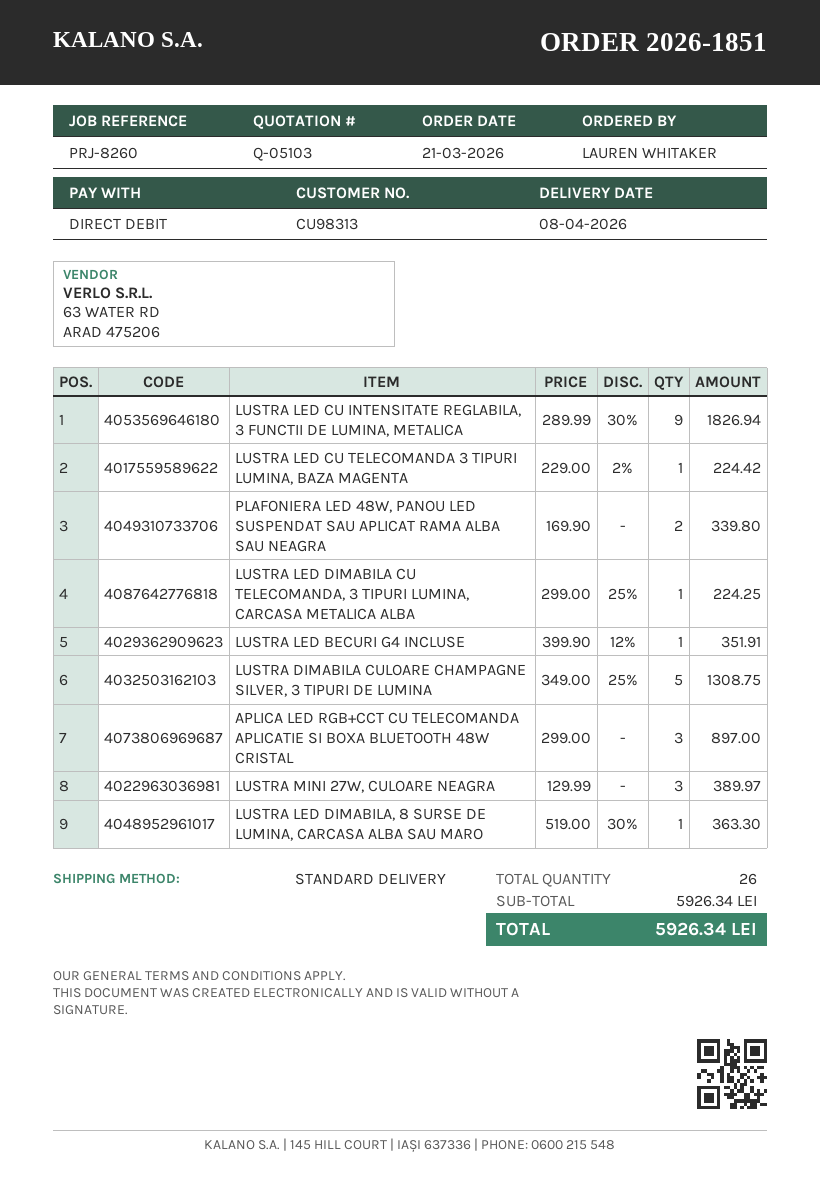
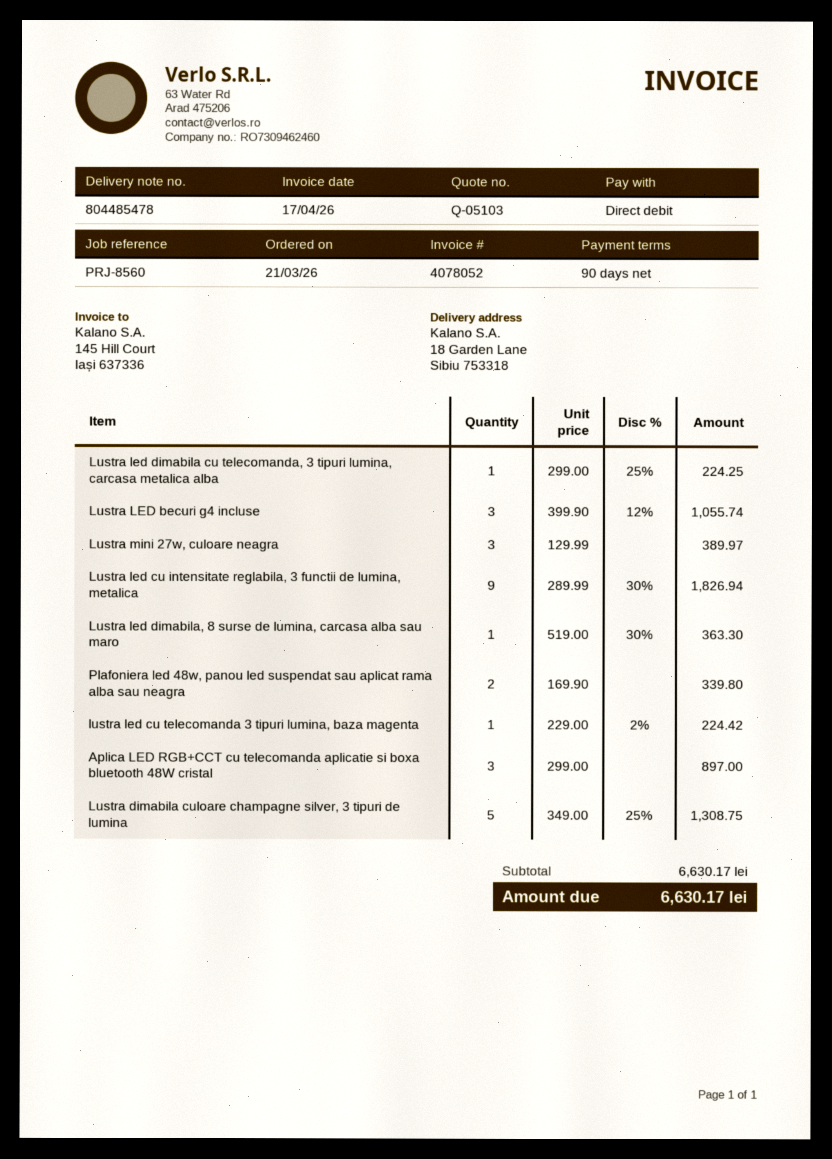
reference: PRJ-8260 -> PRJ-8560
LUSTRA LED BECURI G4 INCLUSE: 1 x 399.90 - 12% = 351.91 -> 3 x 399.90 - 12% = 1055.74
subtotal: 5926.34 -> 6630.17
total: 5926.34 -> 6630.17

